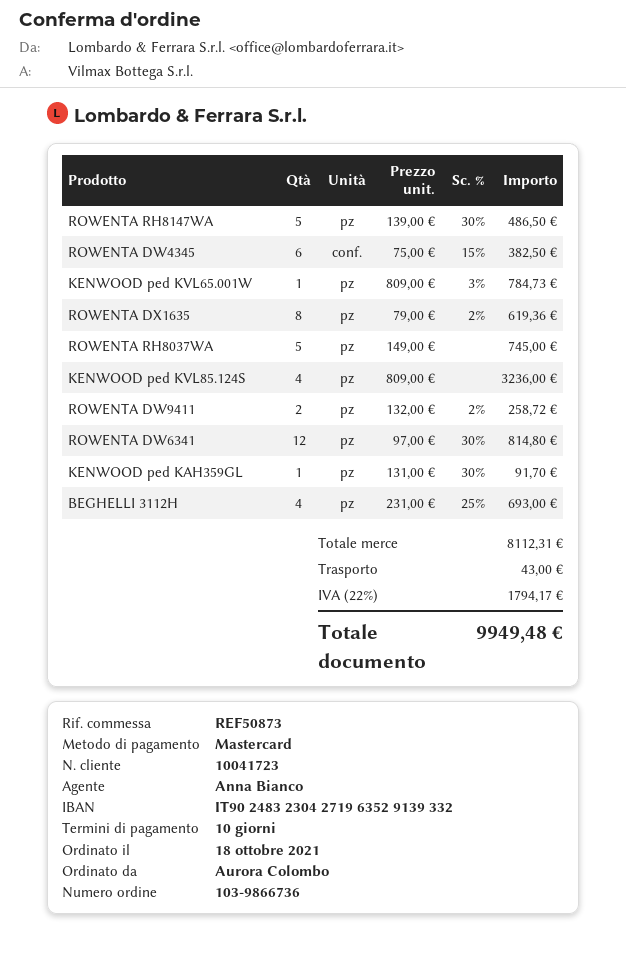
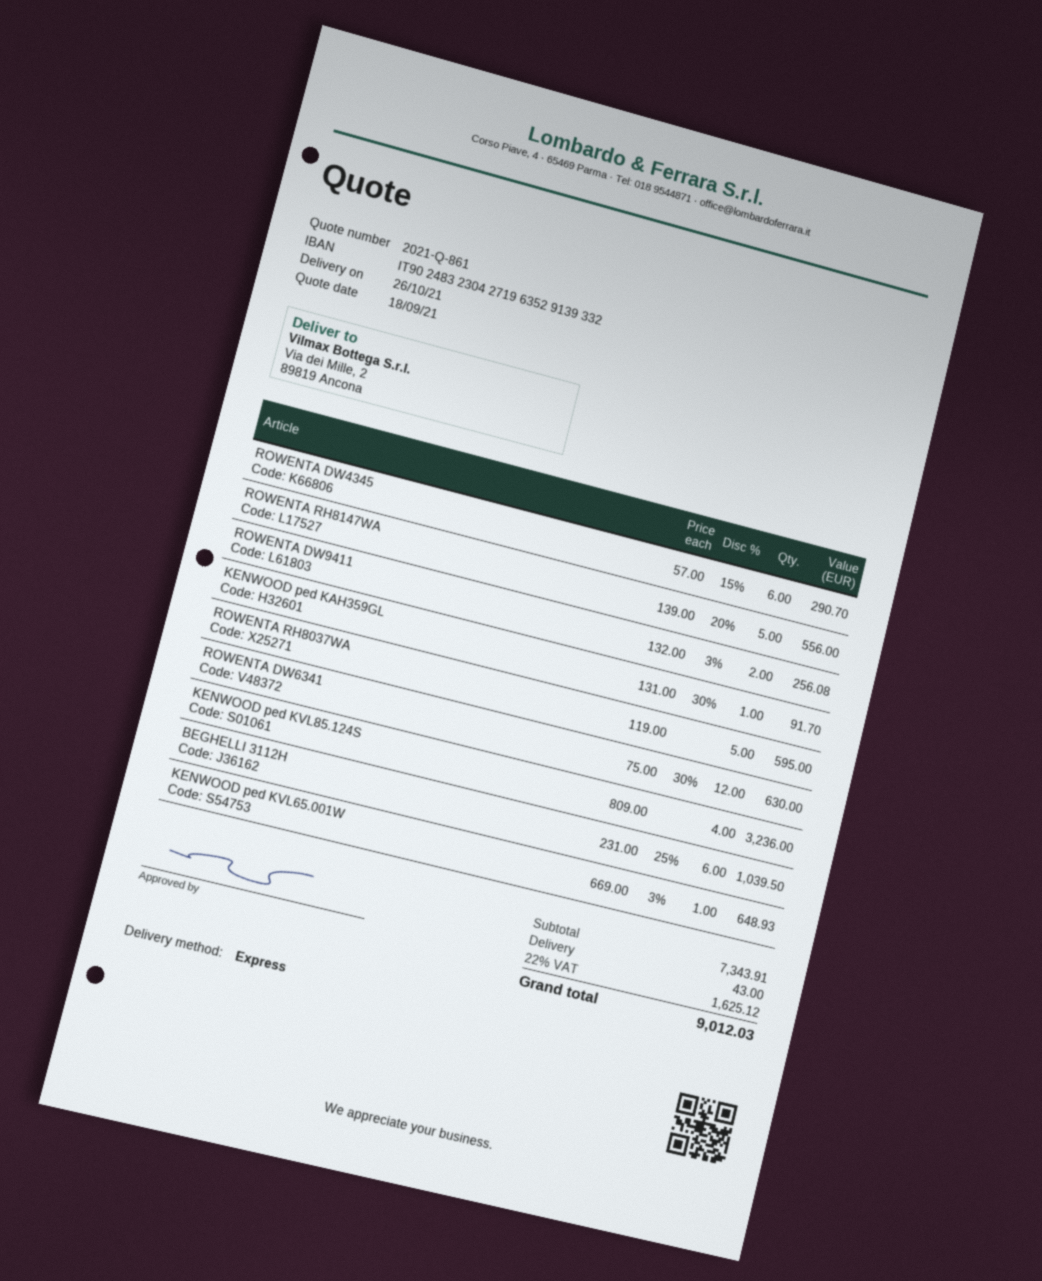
ROWENTA RH8147WA: 5 x 139.00 - 30% = 486.50 -> 5 x 139.00 - 20% = 556.00
ROWENTA DW4345: 6 x 75.00 - 15% = 382.50 -> 6 x 57.00 - 15% = 290.70
KENWOOD ped KVL65.001W: 1 x 809.00 - 3% = 784.73 -> 1 x 669.00 - 3% = 648.93
ROWENTA DX1635: 8 x 79.00 - 2% = 619.36 -> none
ROWENTA RH8037WA: 5 x 149.00 = 745.00 -> 5 x 119.00 = 595.00
ROWENTA DW9411: 2 x 132.00 - 2% = 258.72 -> 2 x 132.00 - 3% = 256.08
ROWENTA DW6341: 12 x 97.00 - 30% = 814.80 -> 12 x 75.00 - 30% = 630.00
BEGHELLI 3112H: 4 x 231.00 - 25% = 693.00 -> 6 x 231.00 - 25% = 1039.50
subtotal: 8112.31 -> 7343.91
tax: 22% = 1794.17 -> 22% = 1625.12
total: 9949.48 -> 9012.03

